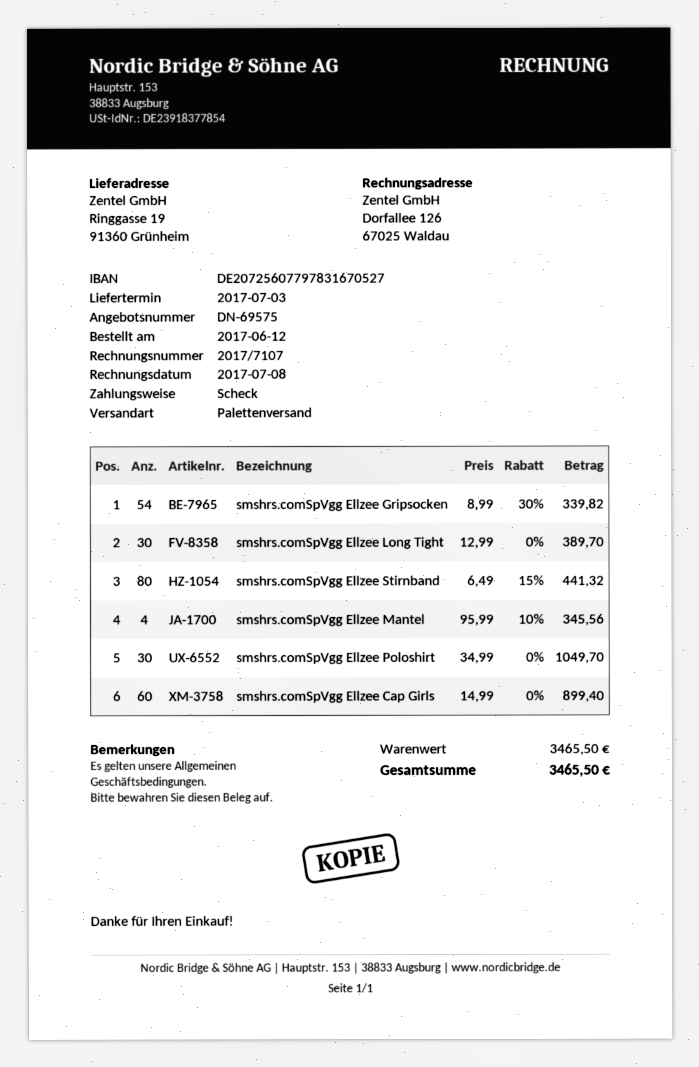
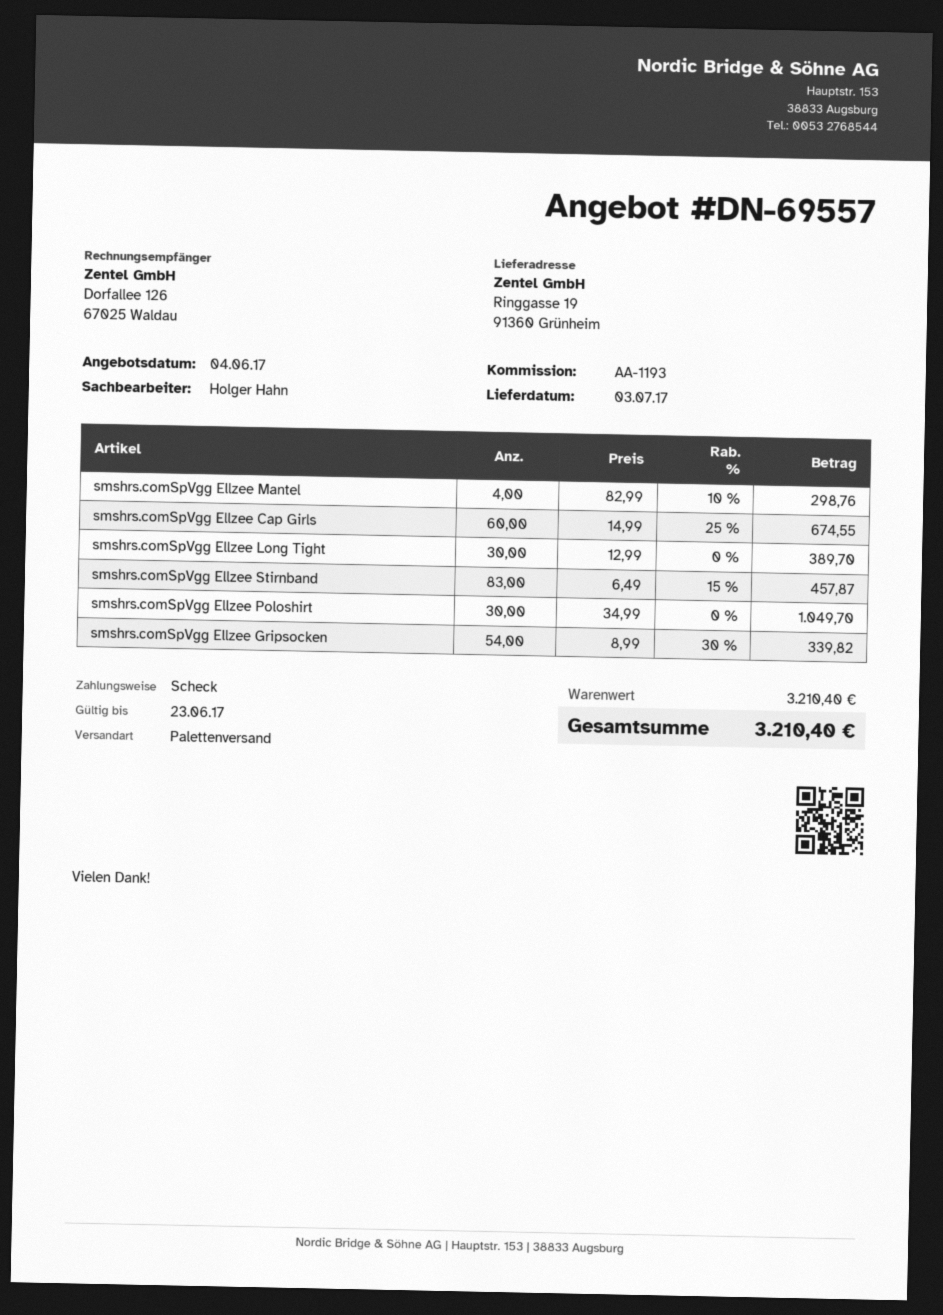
quote number: DN-69575 -> DN-69557
smshrs.comSpVgg Ellzee Stirnband: 80 x 6.49 - 15% = 441.32 -> 83 x 6.49 - 15% = 457.87
smshrs.comSpVgg Ellzee Mantel: 4 x 95.99 - 10% = 345.56 -> 4 x 82.99 - 10% = 298.76
smshrs.comSpVgg Ellzee Cap Girls: 60 x 14.99 = 899.40 -> 60 x 14.99 - 25% = 674.55
subtotal: 3465.50 -> 3210.40
total: 3465.50 -> 3210.40

